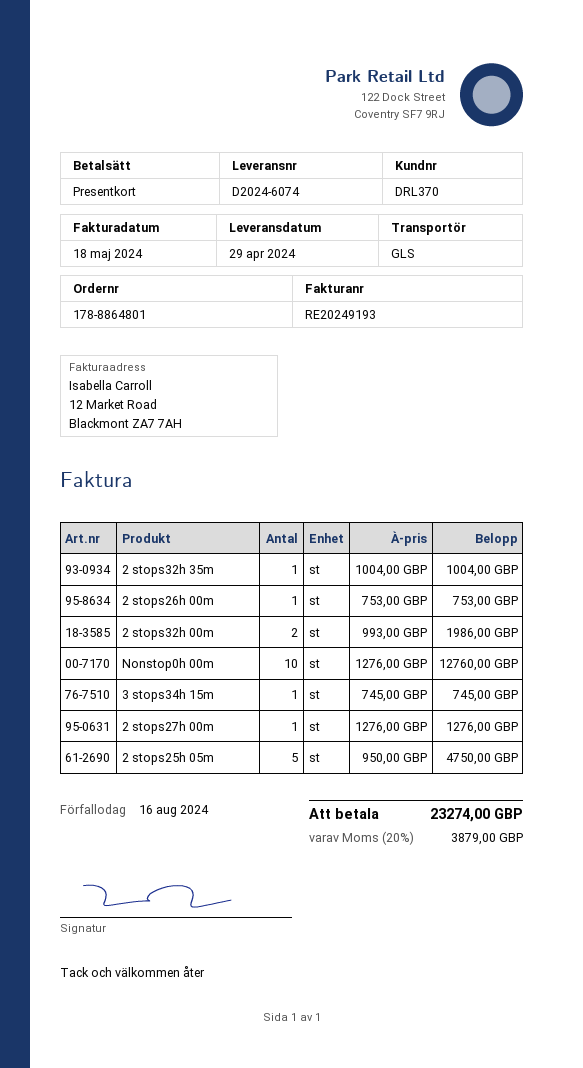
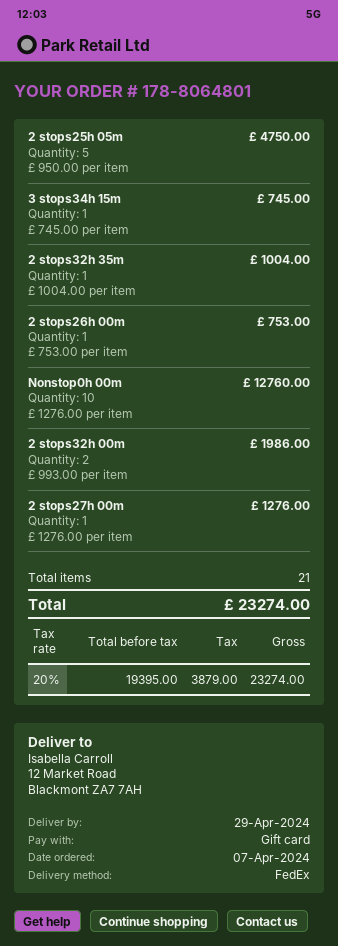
order number: 178-8864801 -> 178-8064801
shipping method: GLS -> FedEx

